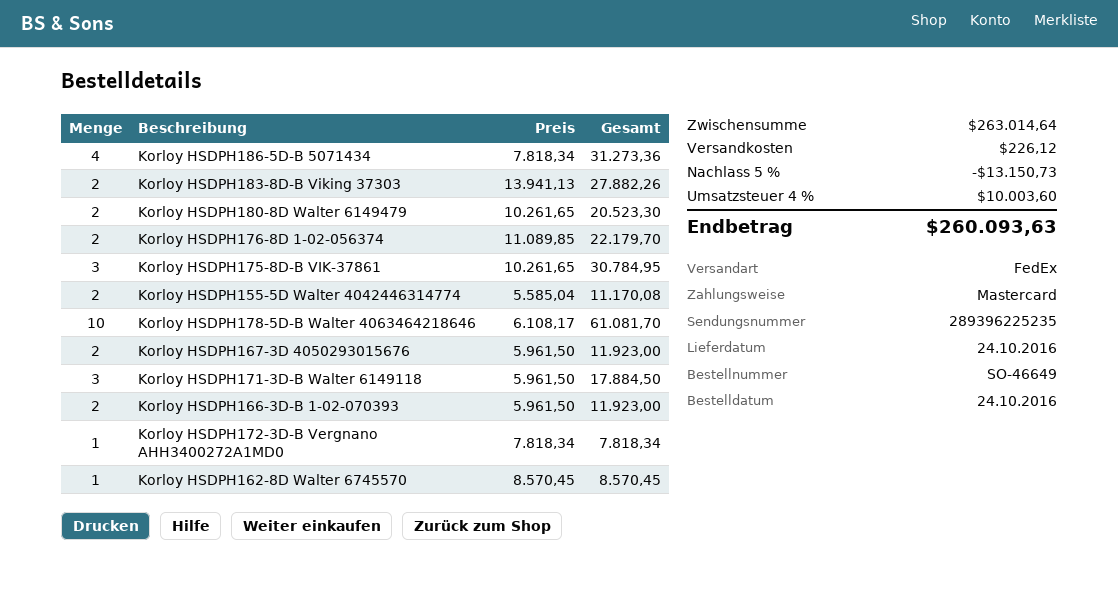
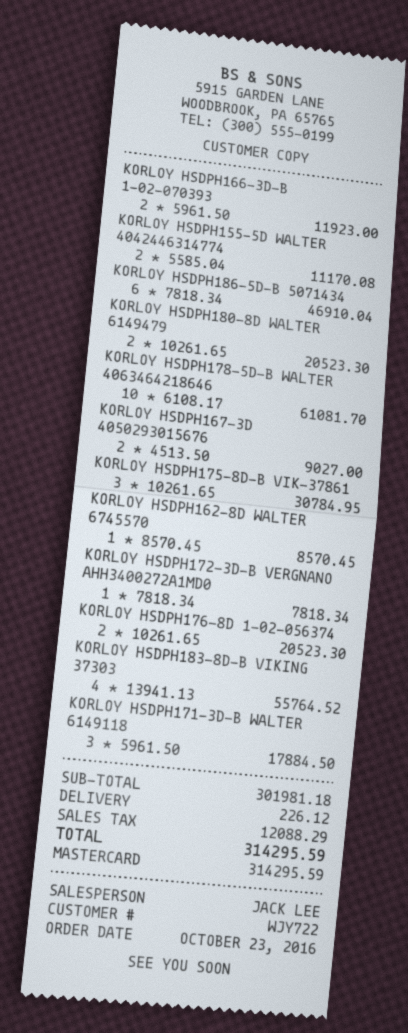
order date: 2016-10-24 -> 2016-10-23
Korloy HSDPH186-5D-B 5071434: 4 x 7818.34 = 31273.36 -> 6 x 7818.34 = 46910.04
Korloy HSDPH183-8D-B Viking 37303: 2 x 13941.13 = 27882.26 -> 4 x 13941.13 = 55764.52
Korloy HSDPH176-8D 1-02-056374: 2 x 11089.85 = 22179.70 -> 2 x 10261.65 = 20523.30
Korloy HSDPH167-3D 4050293015676: 2 x 5961.50 = 11923.00 -> 2 x 4513.50 = 9027.00
subtotal: 263014.64 -> 301981.18
discount: 5% = 13150.73 -> none
tax: 10003.60 -> 12088.29
total: 260093.63 -> 314295.59

